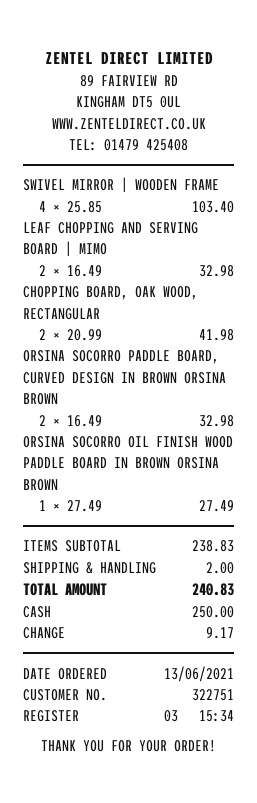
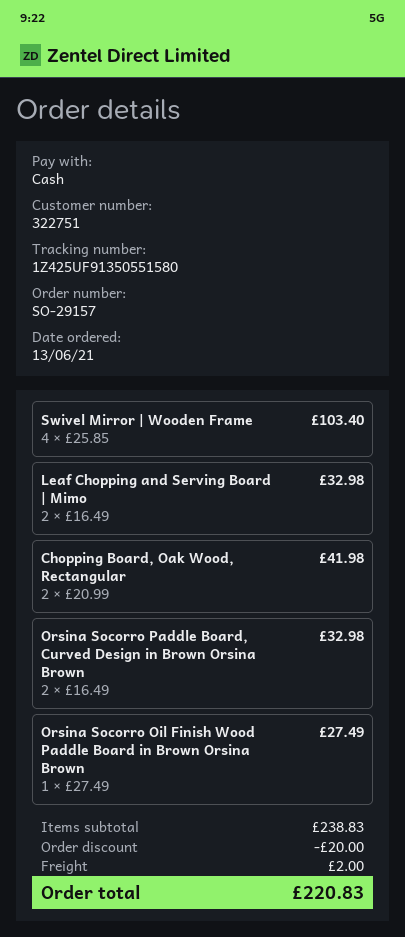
discount: none -> 20.00
total: 240.83 -> 220.83

